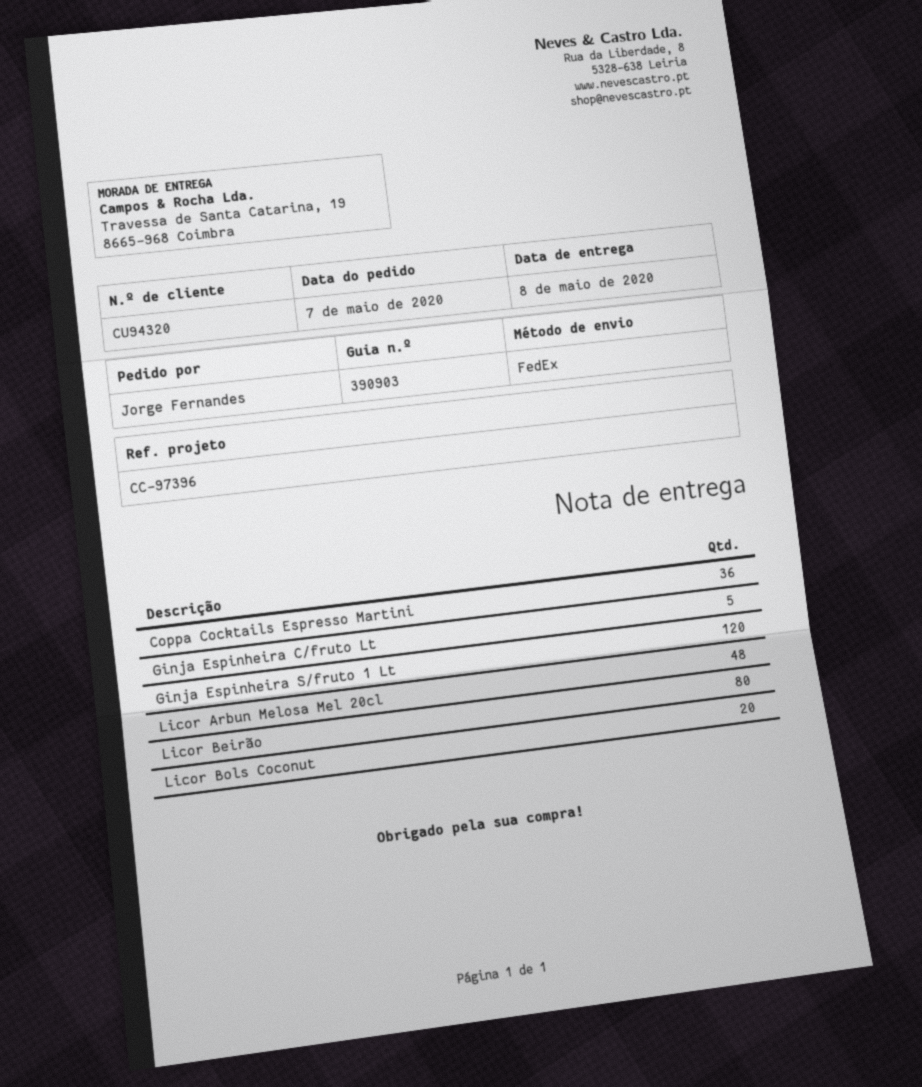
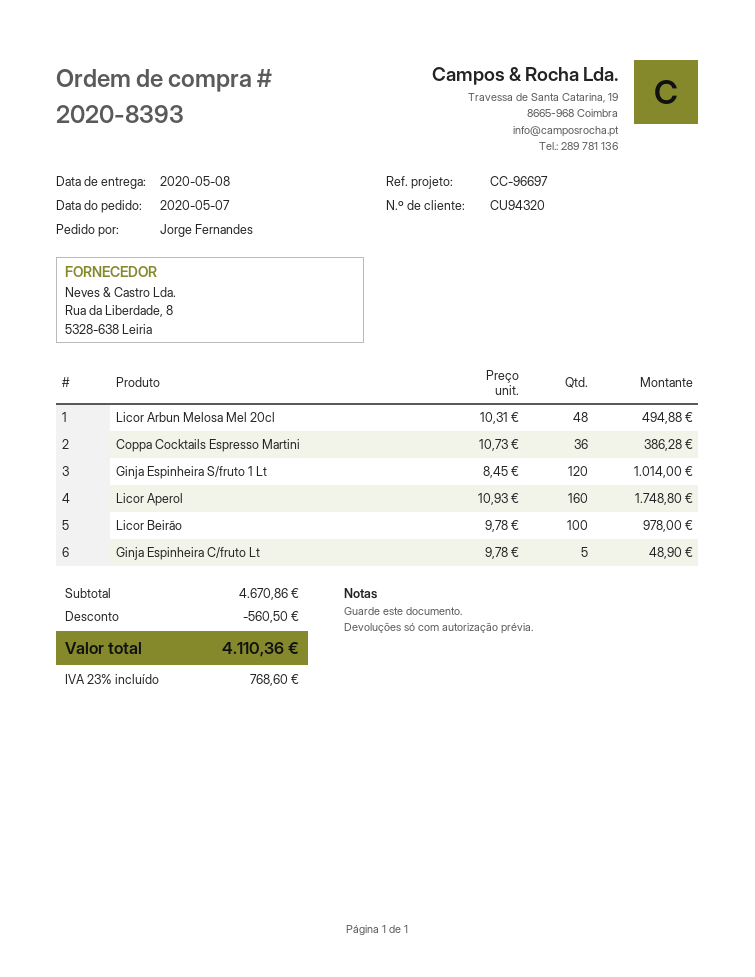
reference: CC-97396 -> CC-96697
Licor Beirão: 80 -> 100
Licor Bols Coconut: 20 -> none
Licor Aperol: none -> 160

